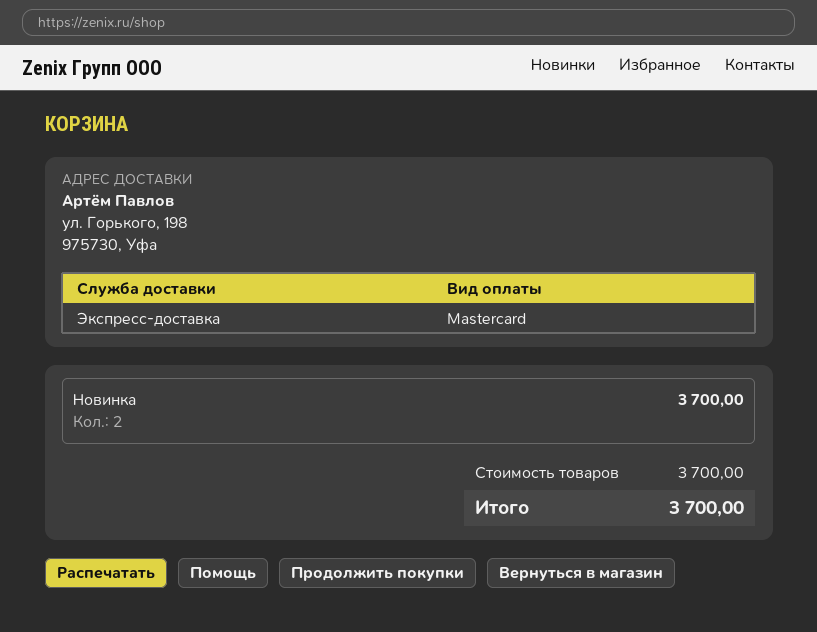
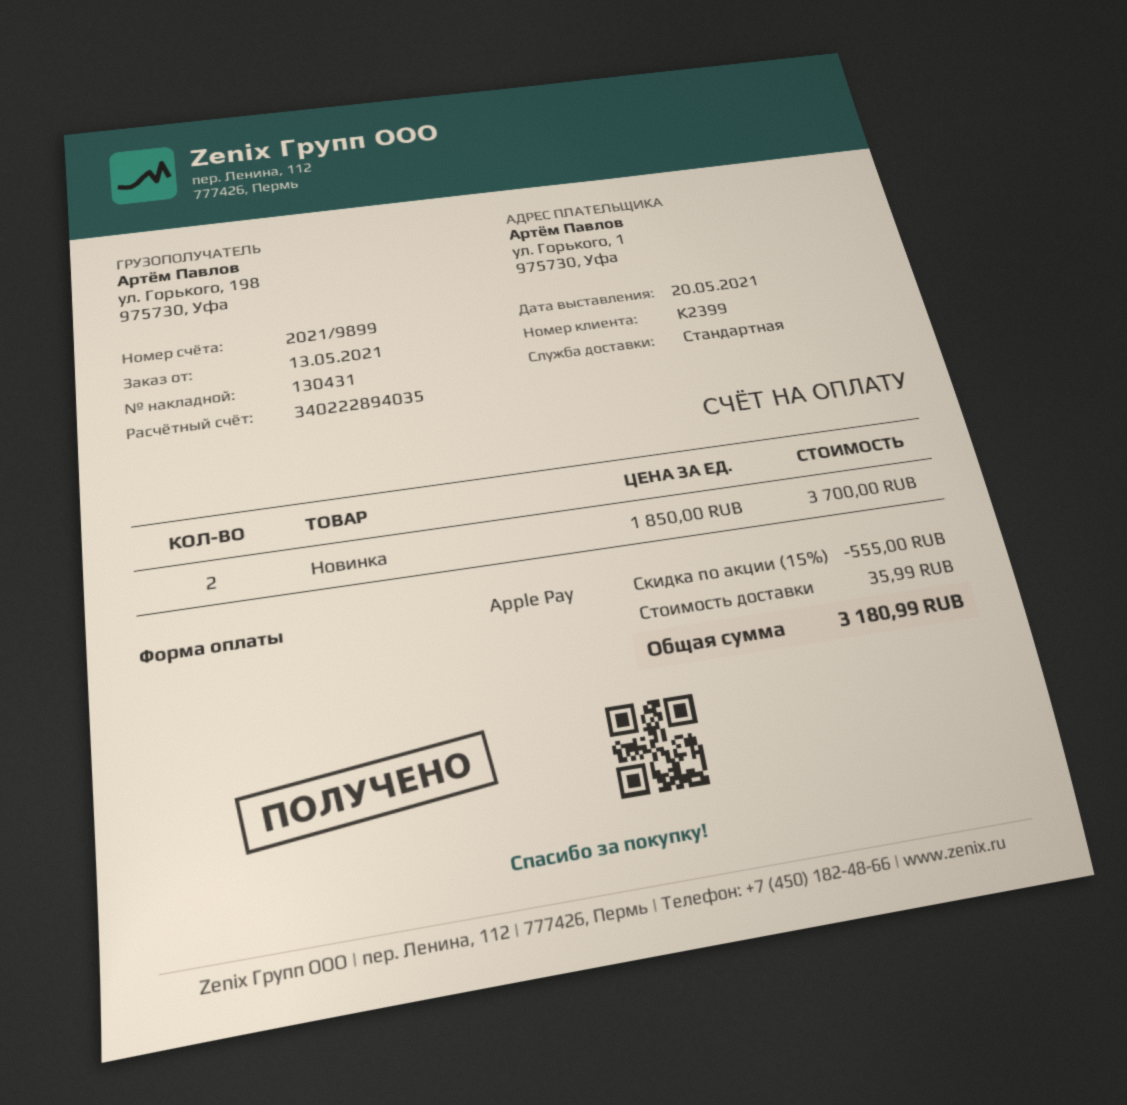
payment method: Mastercard -> Apple Pay
shipping method: express -> standard
discount: none -> 15% = 555.00
shipping: none -> 35.99
total: 3700.00 -> 3180.99

